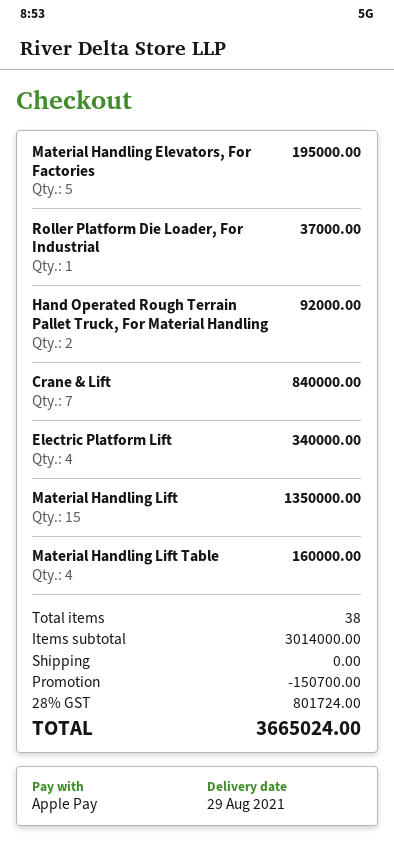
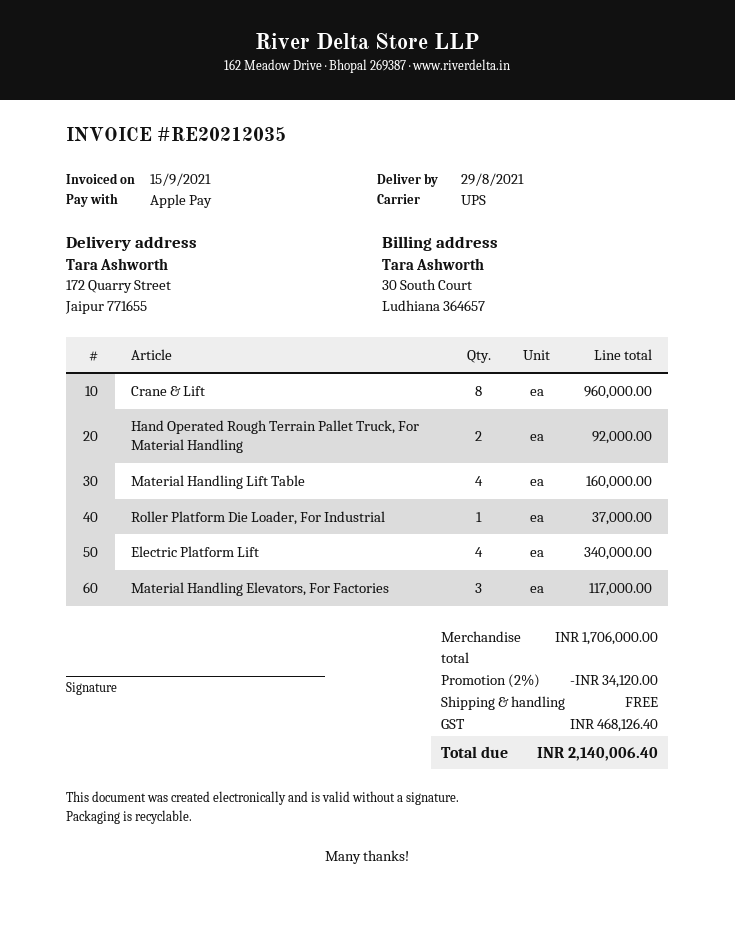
Material Handling Elevators, For Factories: 5 for 195000.00 -> 3 for 117000.00
Crane & Lift: 7 for 840000.00 -> 8 for 960000.00
Material Handling Lift: 15 for 1350000.00 -> none
subtotal: 3014000.00 -> 1706000.00
discount: 150700.00 -> 34120.00
tax: 801724.00 -> 468126.40
total: 3665024.00 -> 2140006.40

